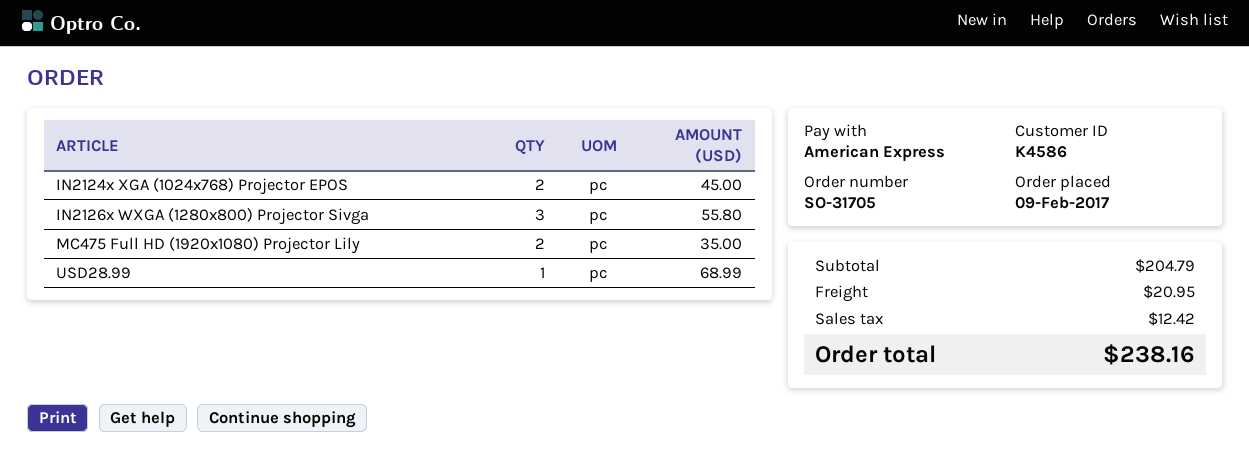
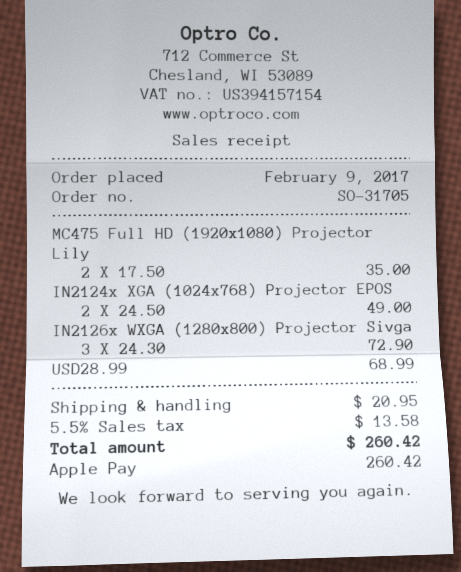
payment method: American Express -> Apple Pay
IN2124x XGA (1024x768) Projector EPOS: 2 for 45.00 -> 2 for 49.00
IN2126x WXGA (1280x800) Projector Sivga: 3 for 55.80 -> 3 for 72.90
tax: 12.42 -> 13.58
total: 238.16 -> 260.42

